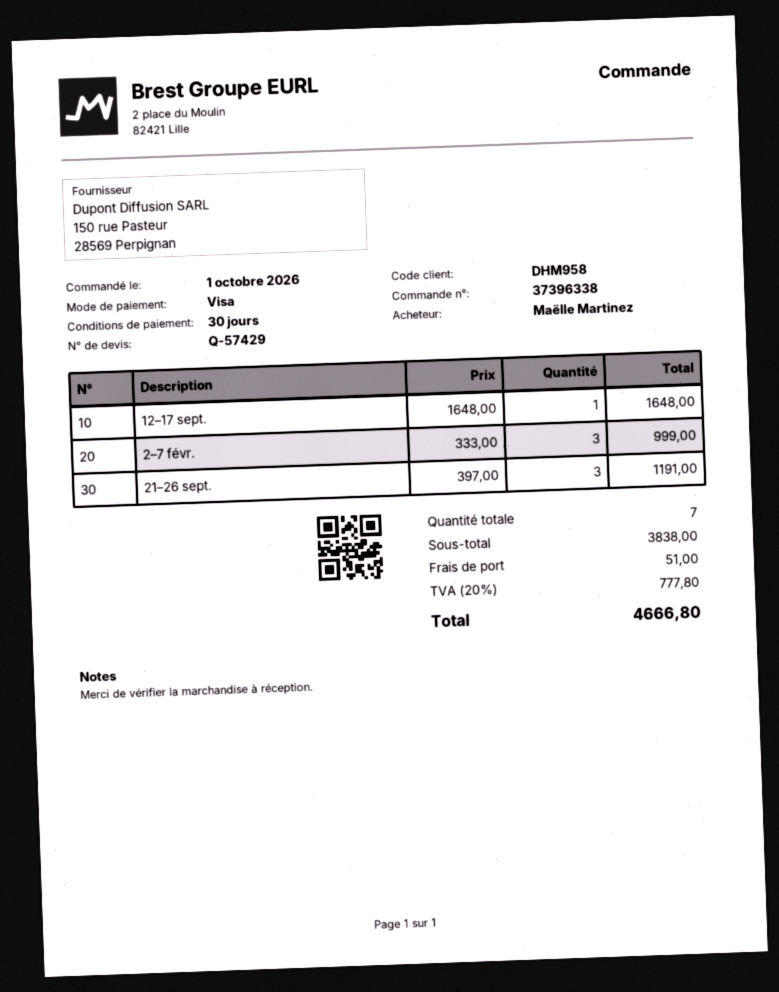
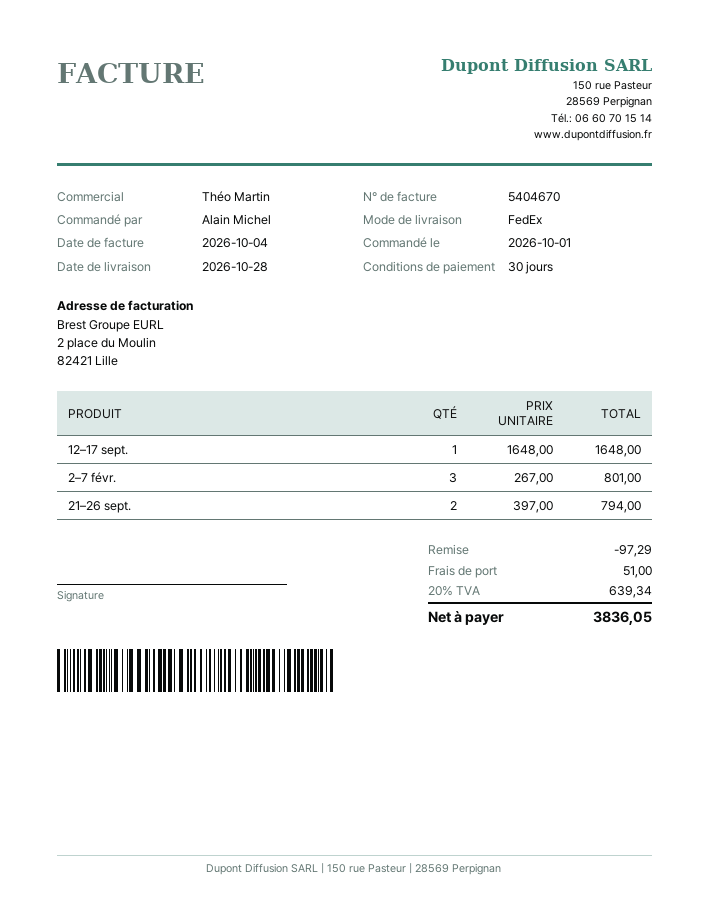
ordered by: Maëlle Martinez -> Alain Michel
2–7 févr.: 3 x 333.00 = 999.00 -> 3 x 267.00 = 801.00
21–26 sept.: 3 x 397.00 = 1191.00 -> 2 x 397.00 = 794.00
discount: none -> 97.29
tax: 20% = 777.80 -> 20% = 639.34
total: 4666.80 -> 3836.05

